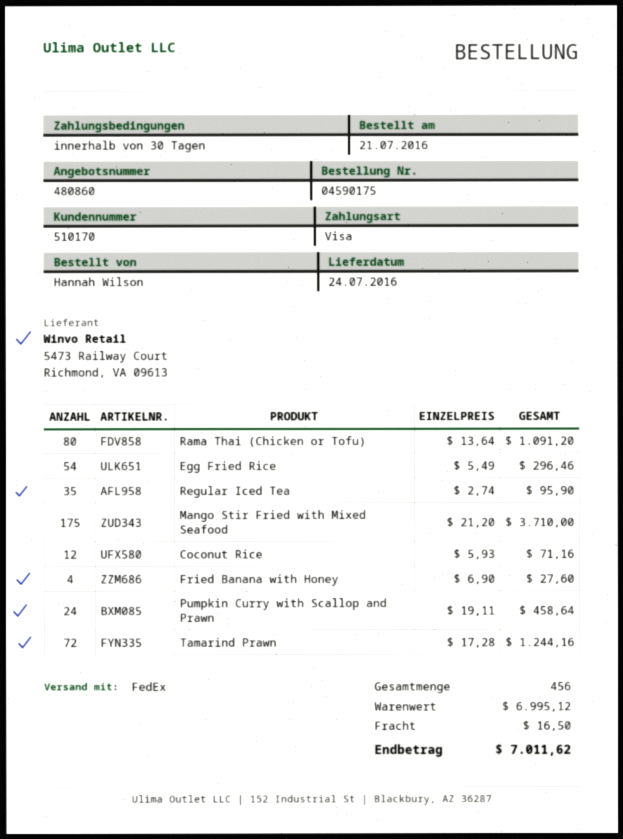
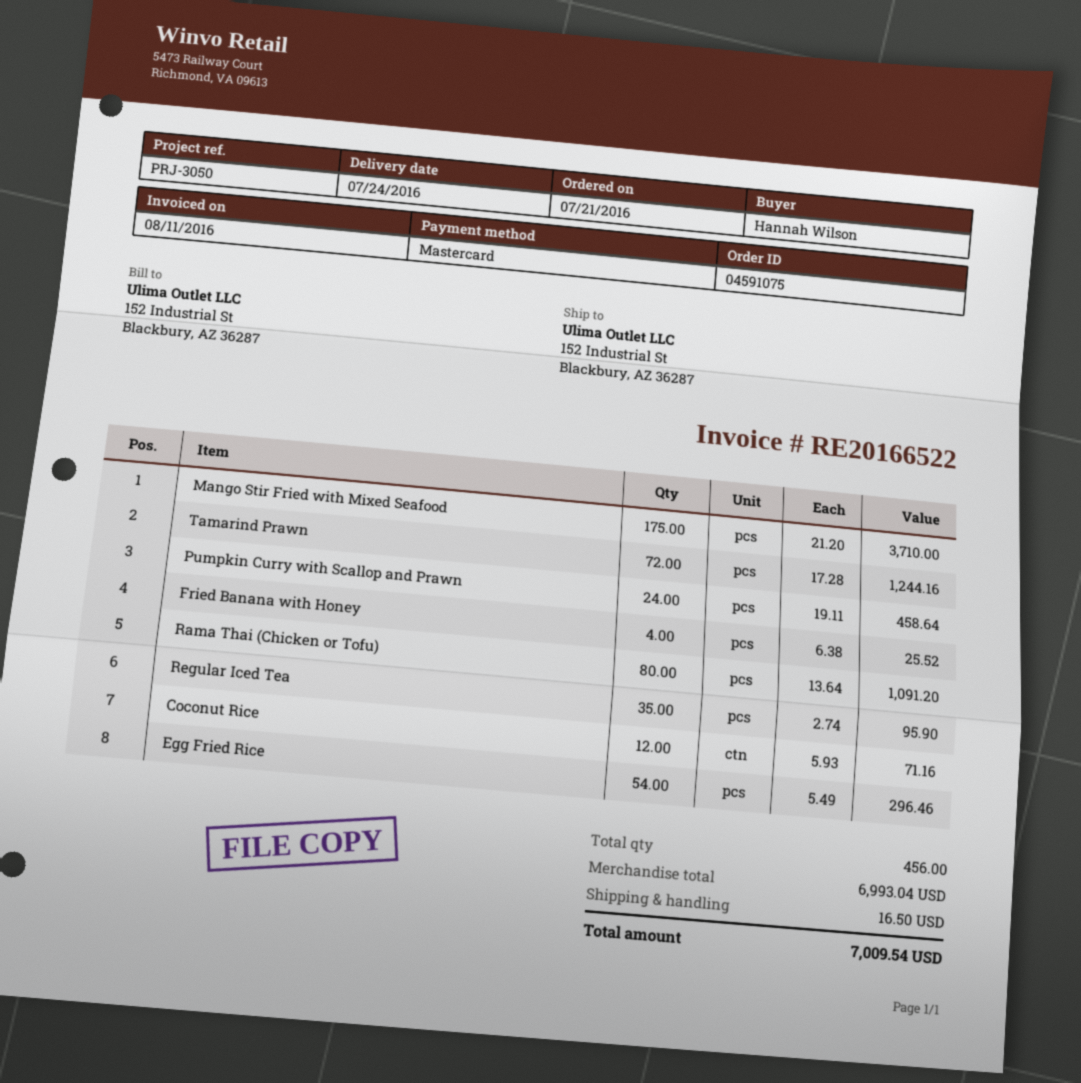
order number: 04590175 -> 04591075
payment method: Visa -> Mastercard
Fried Banana with Honey: 4 x 6.90 = 27.60 -> 4 x 6.38 = 25.52
subtotal: 6995.12 -> 6993.04
total: 7011.62 -> 7009.54

